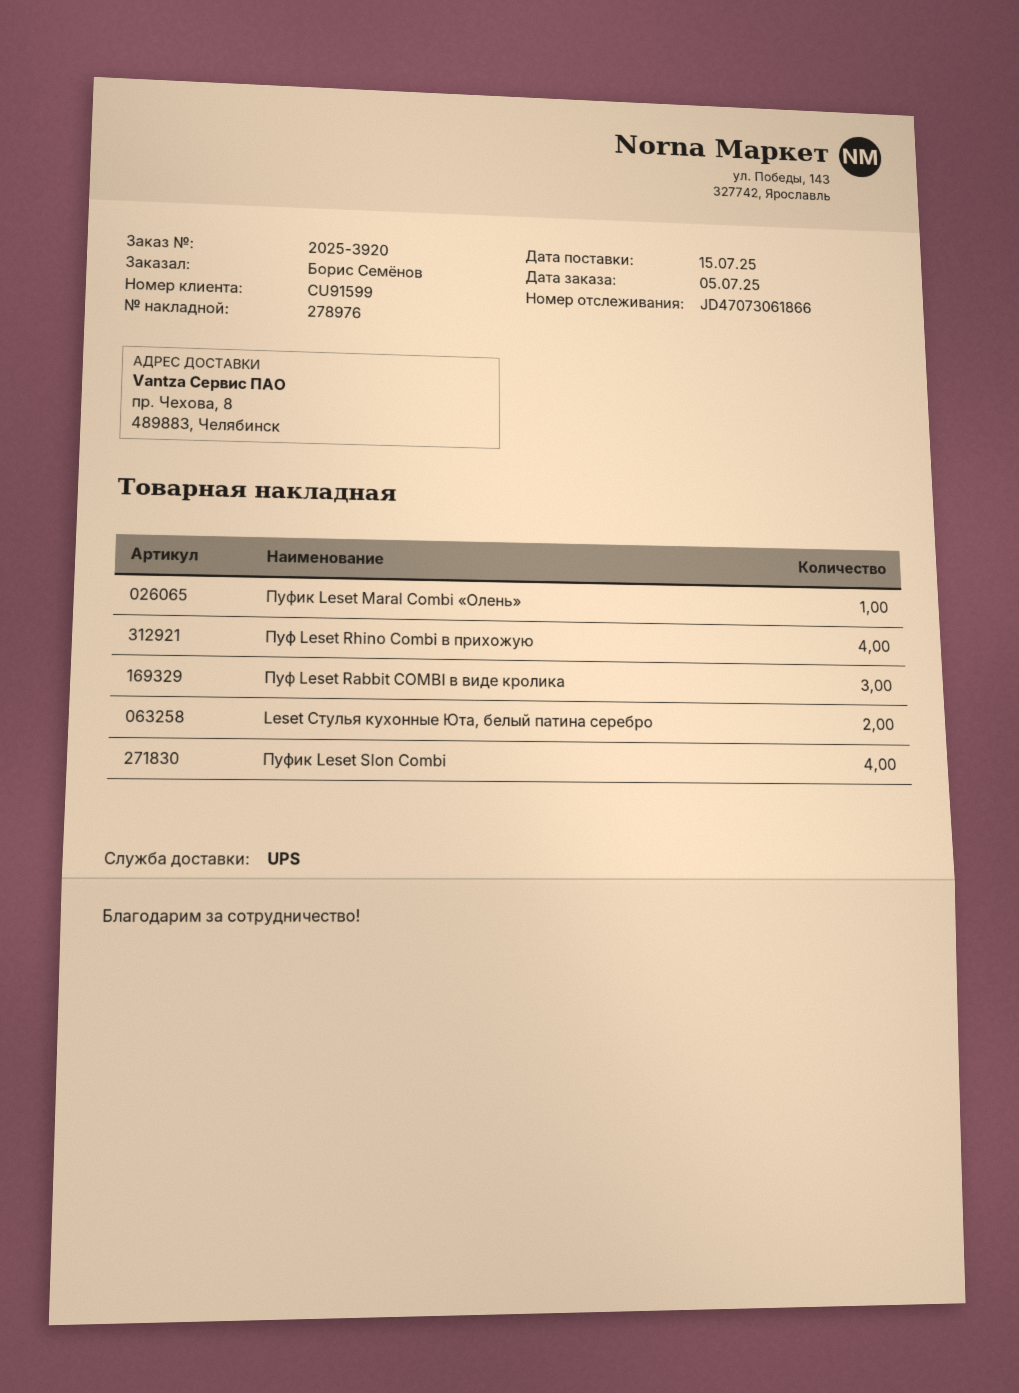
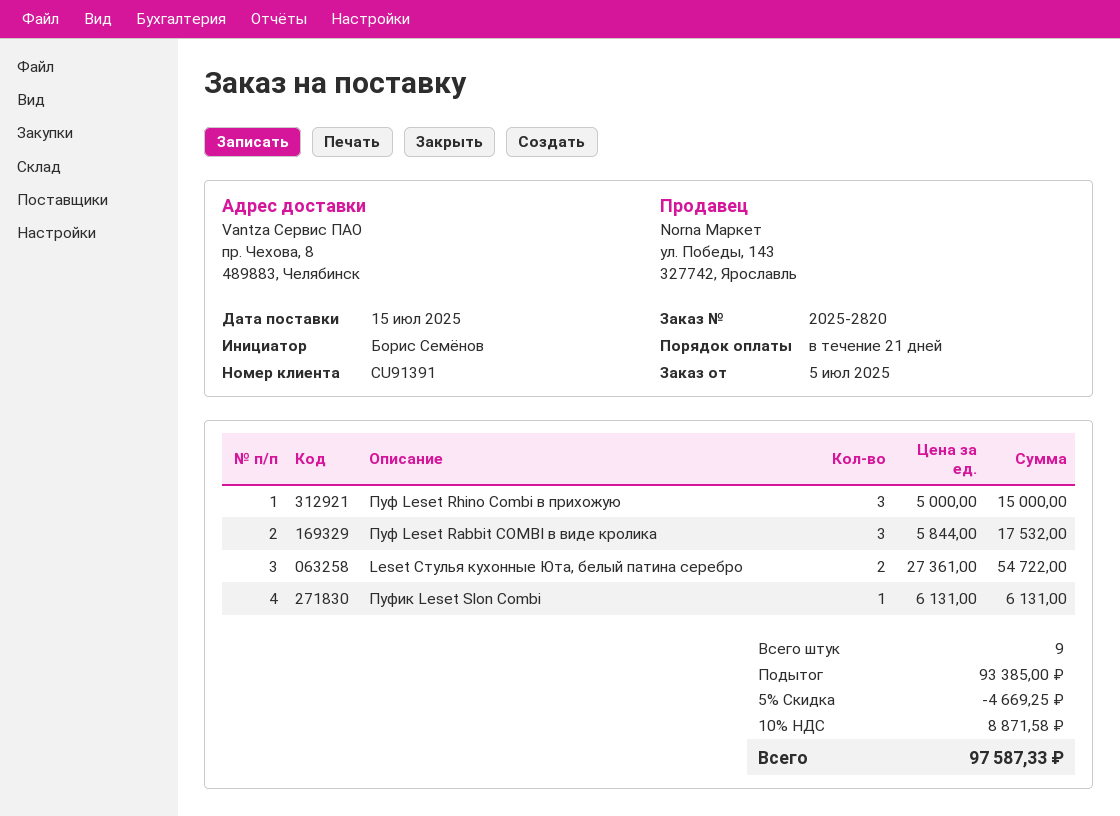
order number: 2025-3920 -> 2025-2820
customer number: CU91599 -> CU91391
Пуфик Leset Maral Combi «Олень»: 1 -> none
Пуф Leset Rhino Combi в прихожую: 4 -> 3
Пуфик Leset Slon Combi: 4 -> 1

